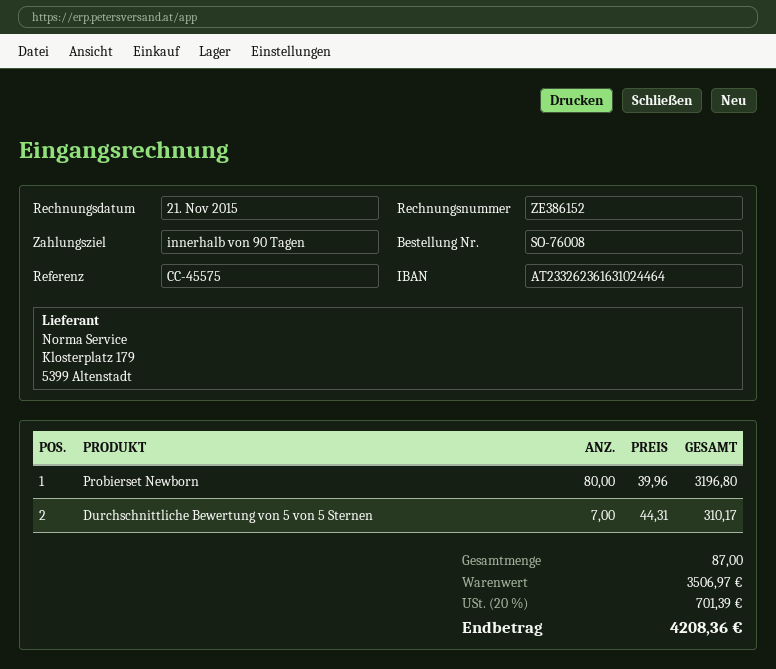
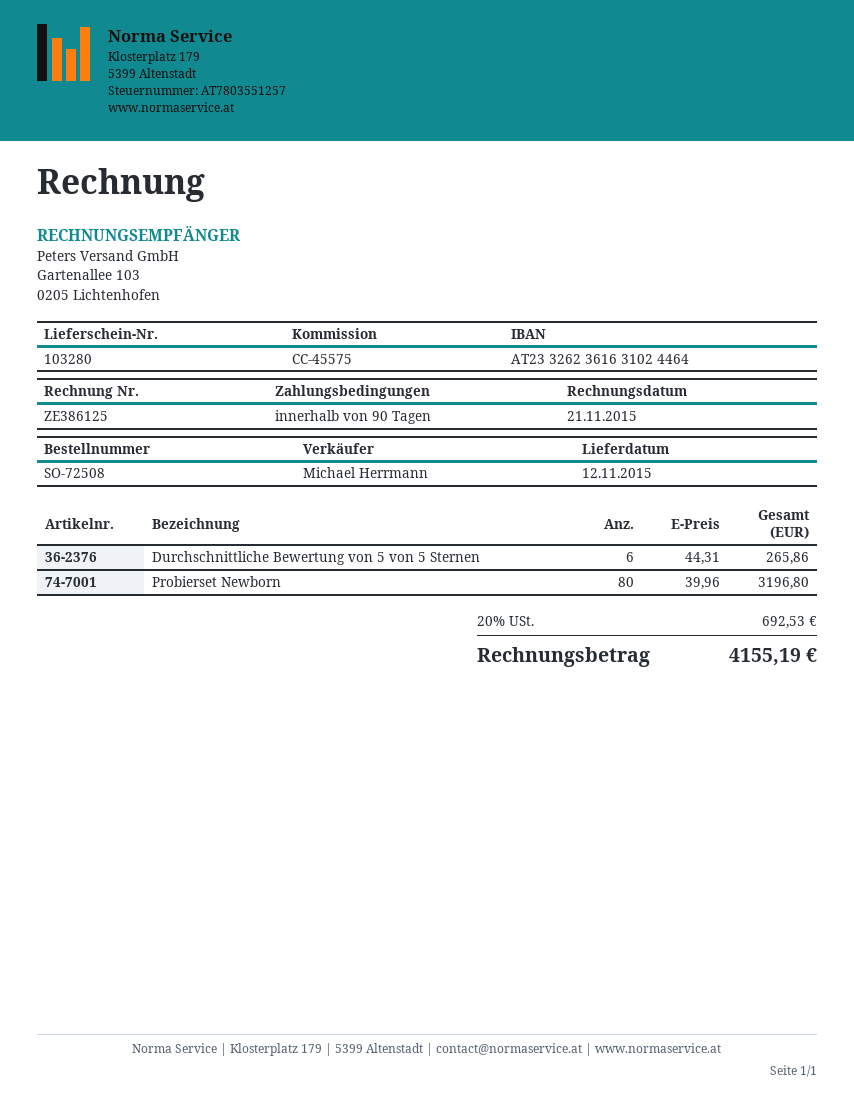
order number: SO-76008 -> SO-72508
invoice number: ZE386152 -> ZE386125
Durchschnittliche Bewertung von 5 von 5 Sternen: 7 x 44.31 = 310.17 -> 6 x 44.31 = 265.86
tax: 20% = 701.39 -> 20% = 692.53
total: 4208.36 -> 4155.19

